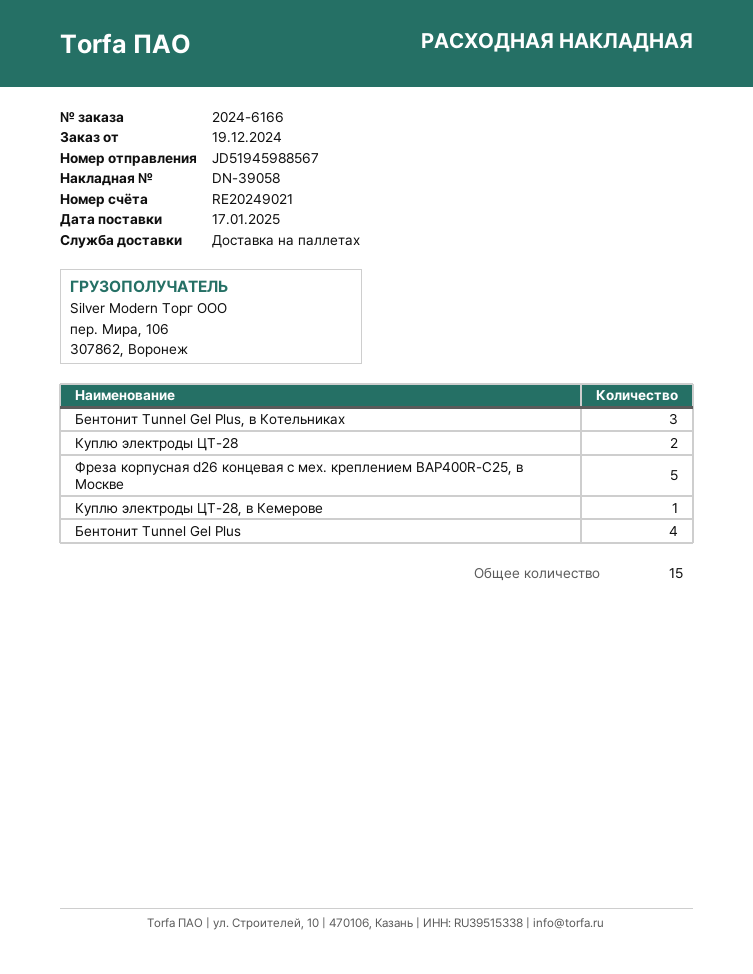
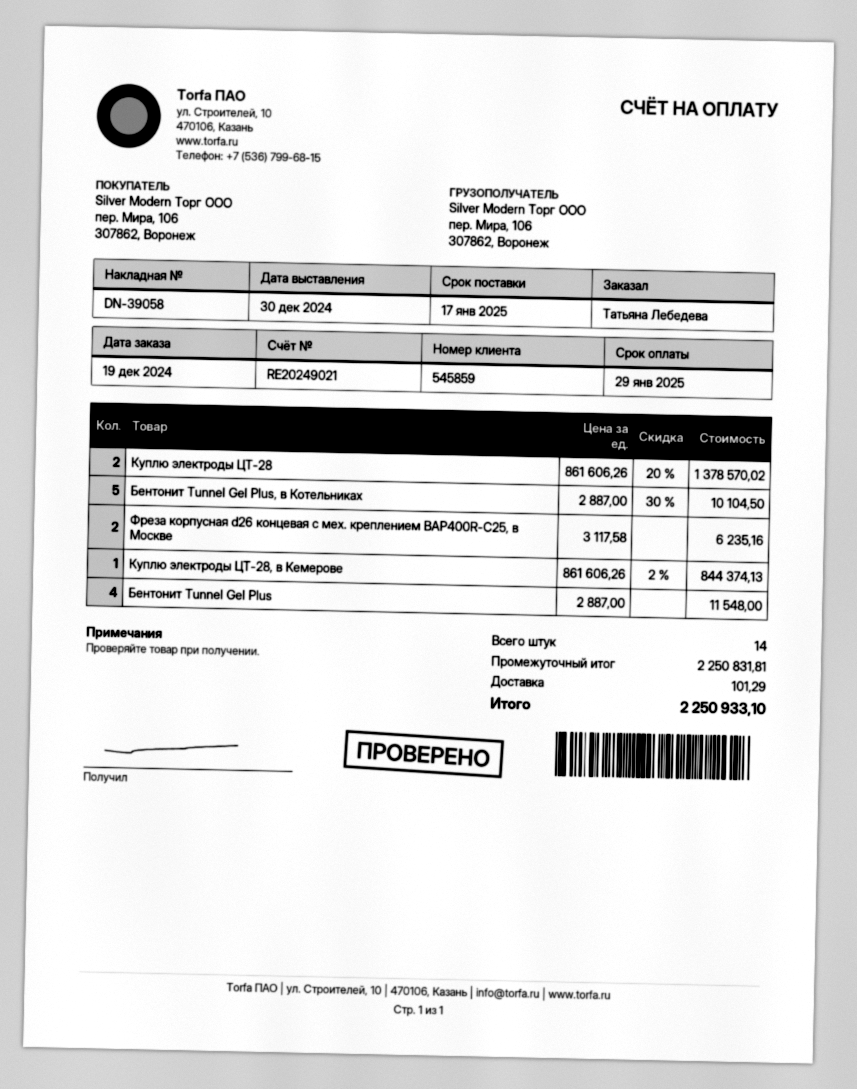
Бентонит Tunnel Gel Plus, в Котельниках: 3 -> 5
Фреза корпусная d26 концевая с мех. креплением BAP400R-C25, в Москве: 5 -> 2
total quantity: 15 -> 14

